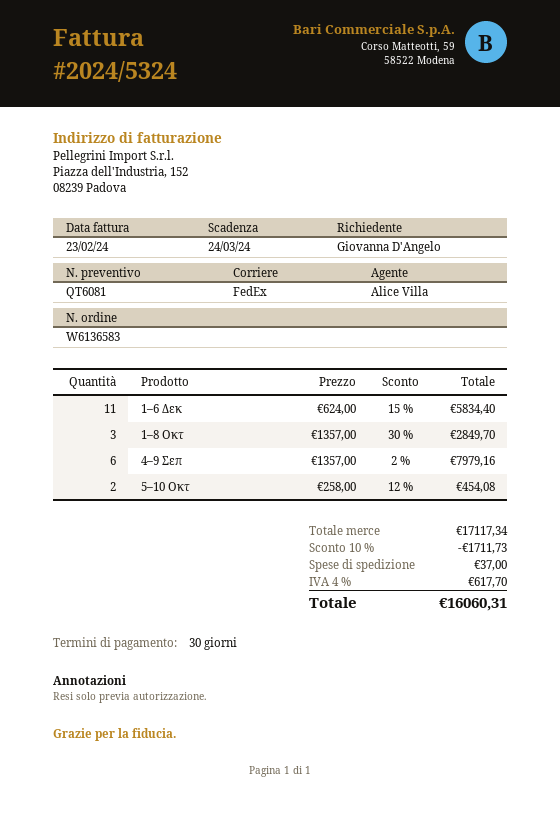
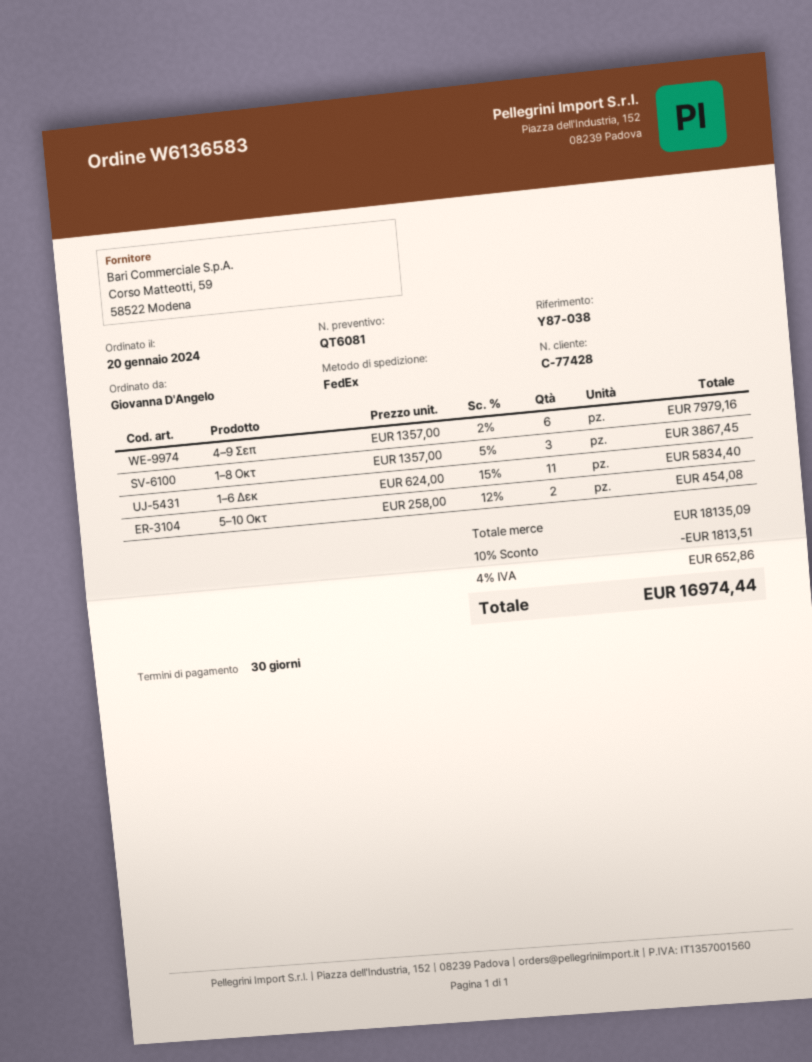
1–8 Οκτ: 3 x 1357.00 - 30% = 2849.70 -> 3 x 1357.00 - 5% = 3867.45
subtotal: 17117.34 -> 18135.09
discount: 10% = 1711.73 -> 10% = 1813.51
shipping: 37.00 -> none
tax: 4% = 617.70 -> 4% = 652.86
total: 16060.31 -> 16974.44

